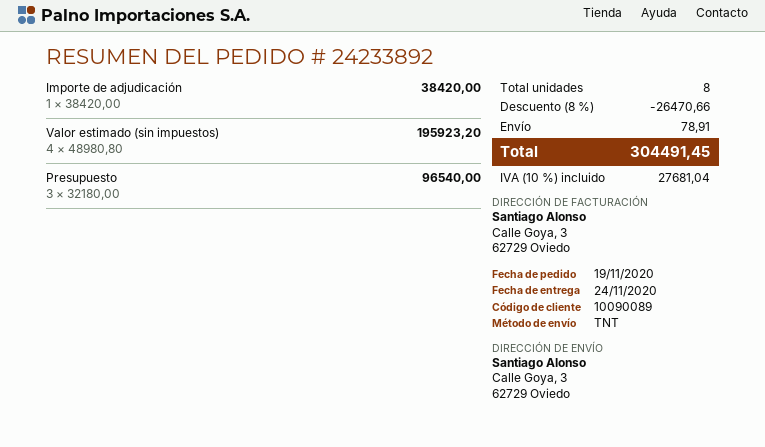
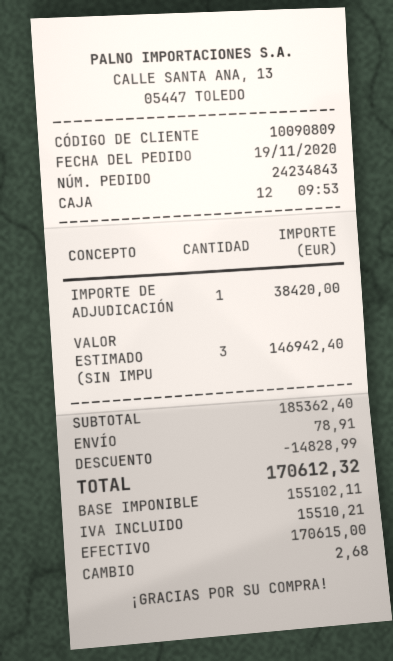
order number: 24233892 -> 24234843
customer number: 10090089 -> 10090809
Valor estimado (sin impuestos): 4 for 195923.20 -> 3 for 146942.40
Presupuesto: 3 for 96540.00 -> none
discount: 26470.66 -> 14828.99
tax: 27681.04 -> 15510.21
total: 304491.45 -> 170612.32

